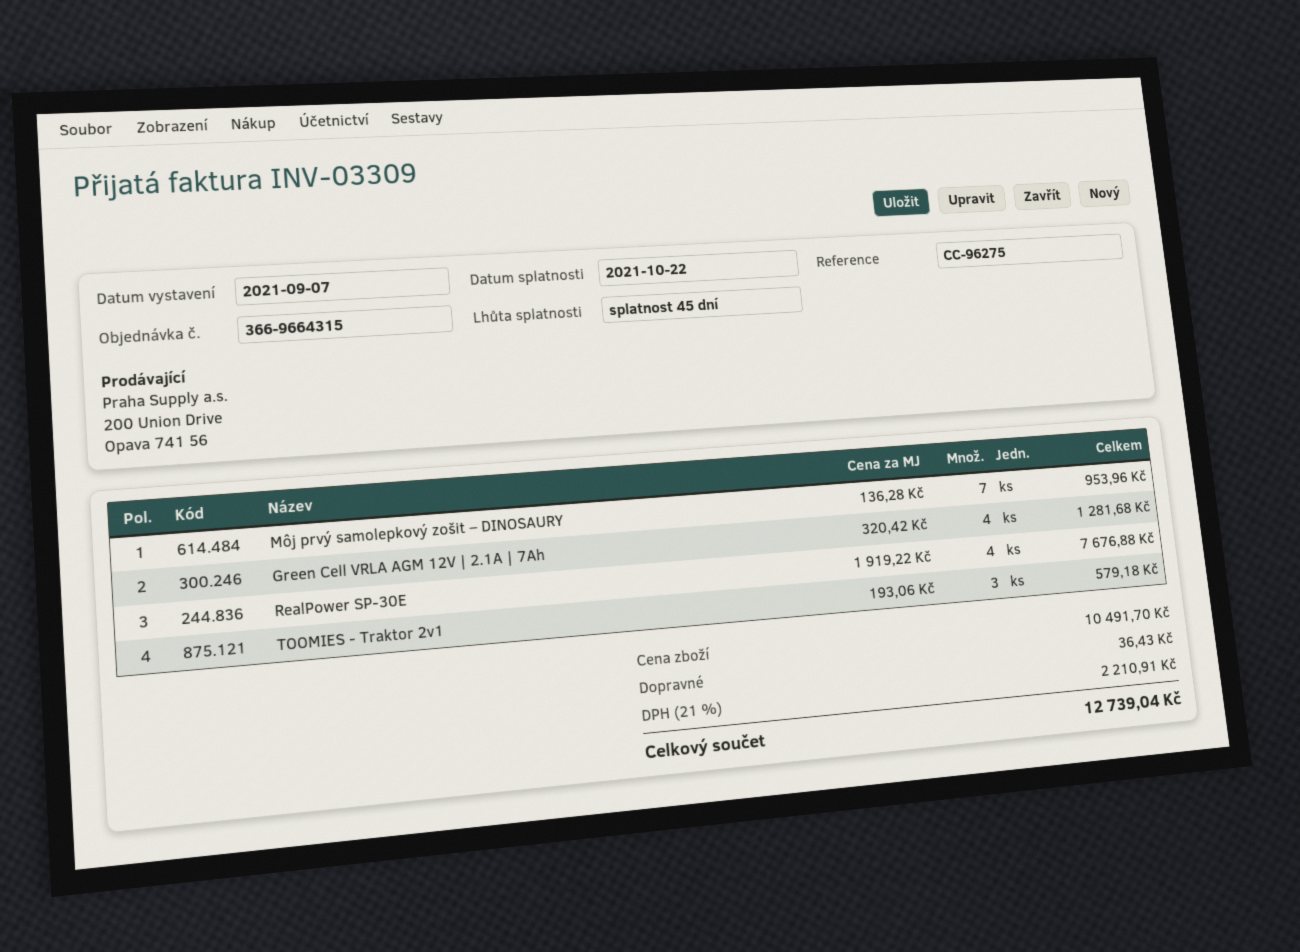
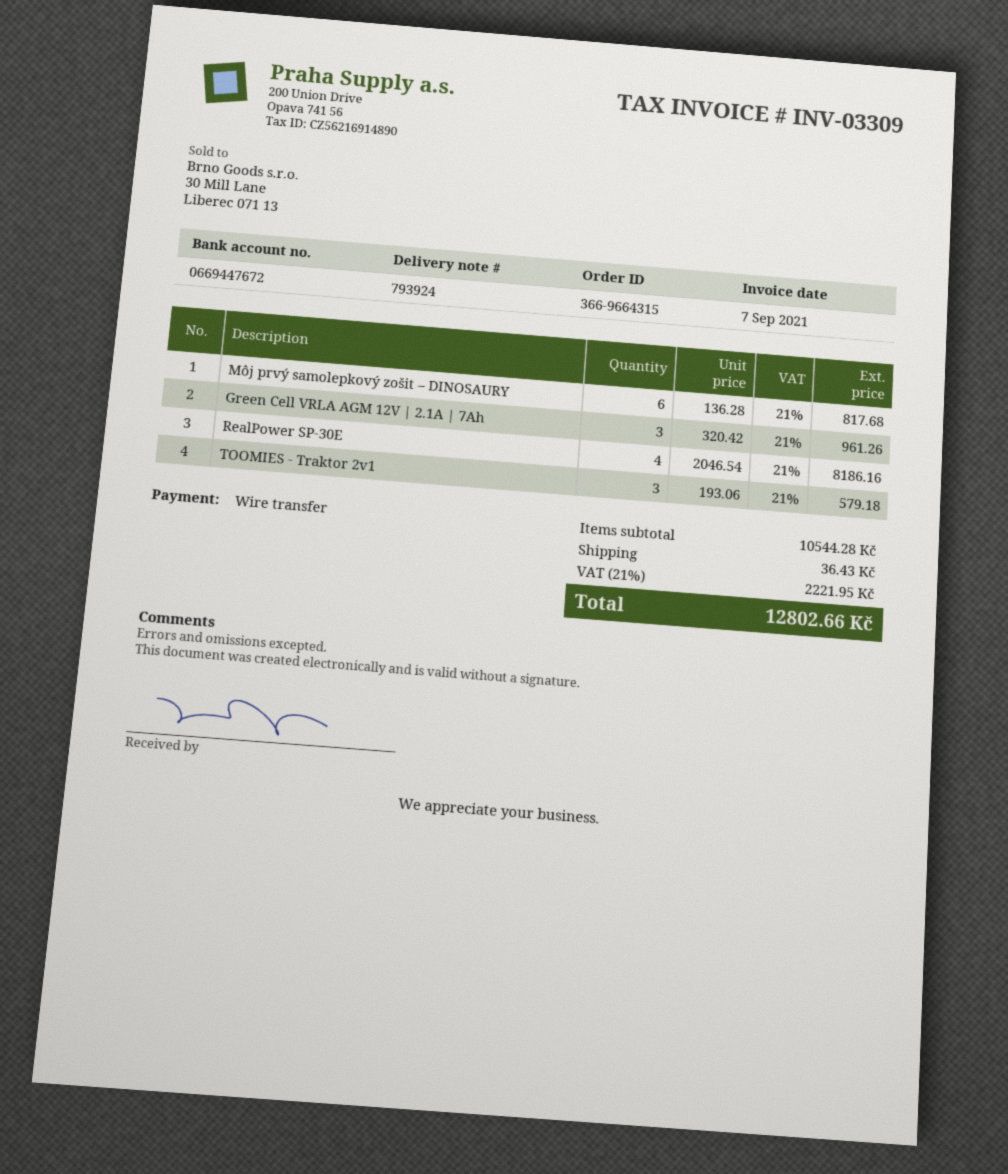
Môj prvý samolepkový zošit – DINOSAURY: 7 x 136.28 = 953.96 -> 6 x 136.28 = 817.68
Green Cell VRLA AGM 12V | 2.1A | 7Ah: 4 x 320.42 = 1281.68 -> 3 x 320.42 = 961.26
RealPower SP-30E: 4 x 1919.22 = 7676.88 -> 4 x 2046.54 = 8186.16
subtotal: 10491.70 -> 10544.28
tax: 21% = 2210.91 -> 21% = 2221.95
total: 12739.04 -> 12802.66

